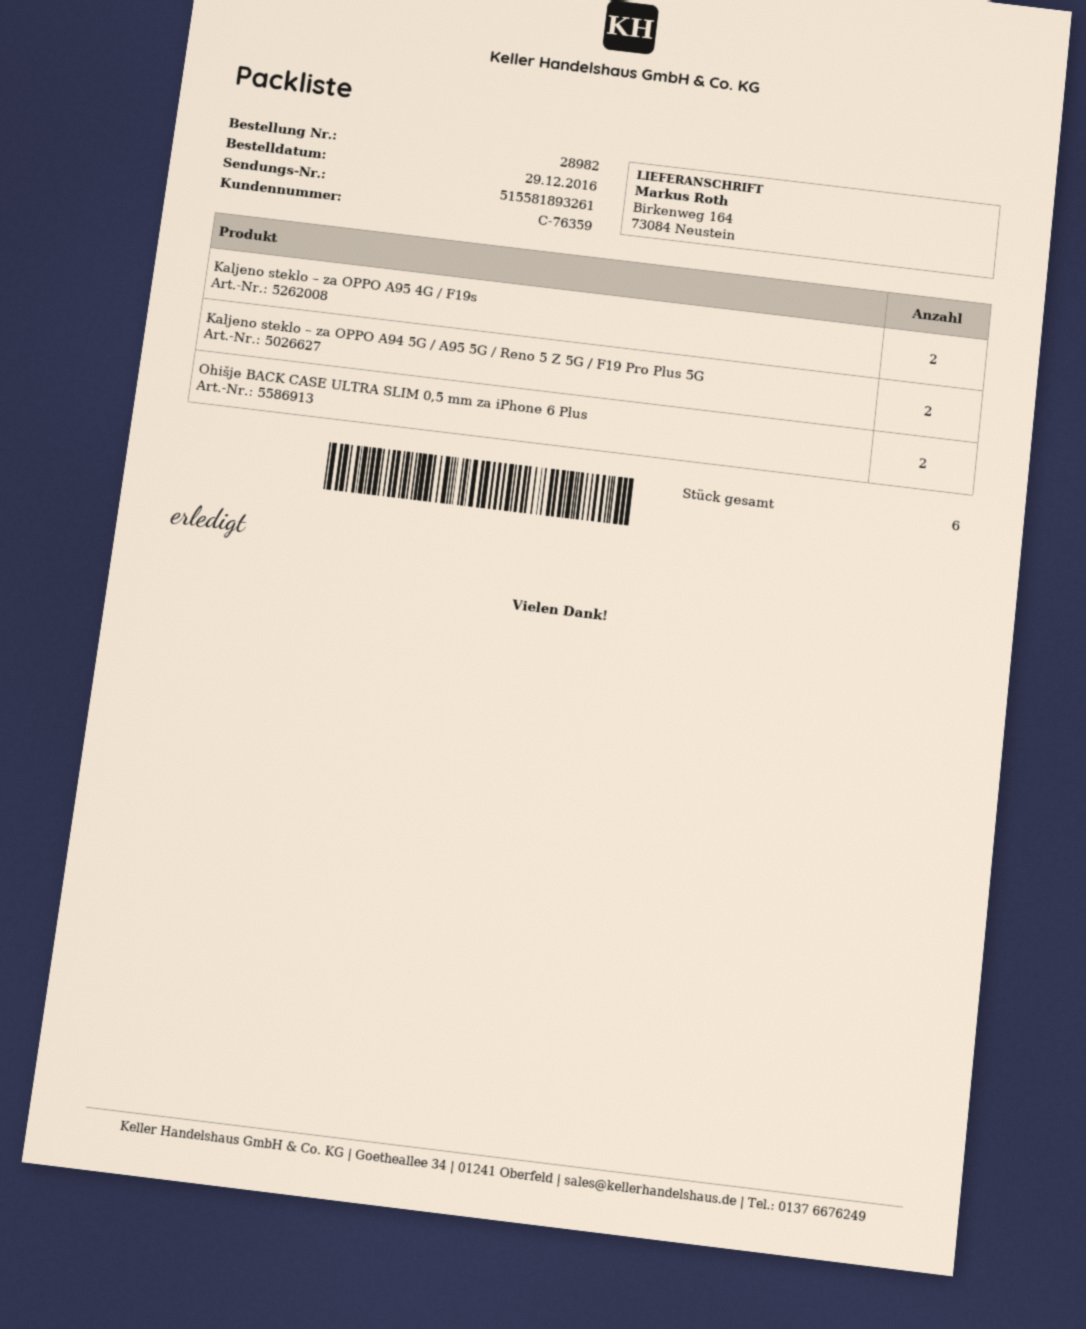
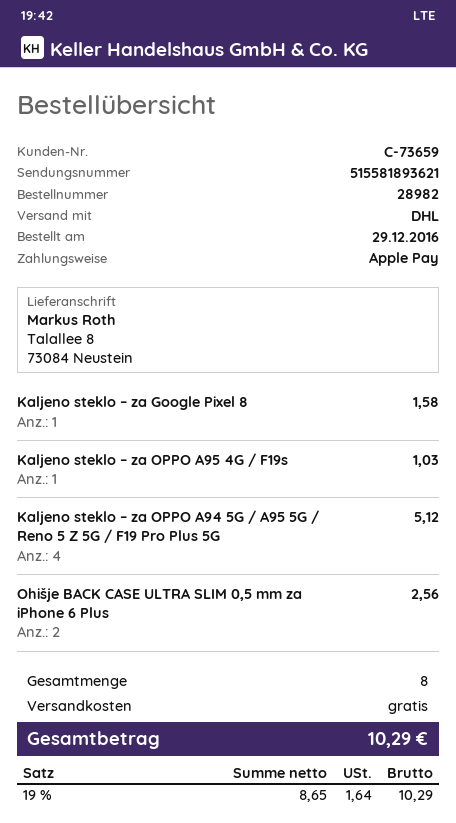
customer number: C-76359 -> C-73659
tracking number: 515581893261 -> 515581893621
ship to: Birkenweg 164, 73084 Neustein -> Talallee 8, 73084 Neustein
Kaljeno steklo – za OPPO A95 4G / F19s: 2 -> 1
Kaljeno steklo – za OPPO A94 5G / A95 5G / Reno 5 Z 5G / F19 Pro Plus 5G: 2 -> 4
Kaljeno steklo – za Google Pixel 8: none -> 1
total quantity: 6 -> 8

